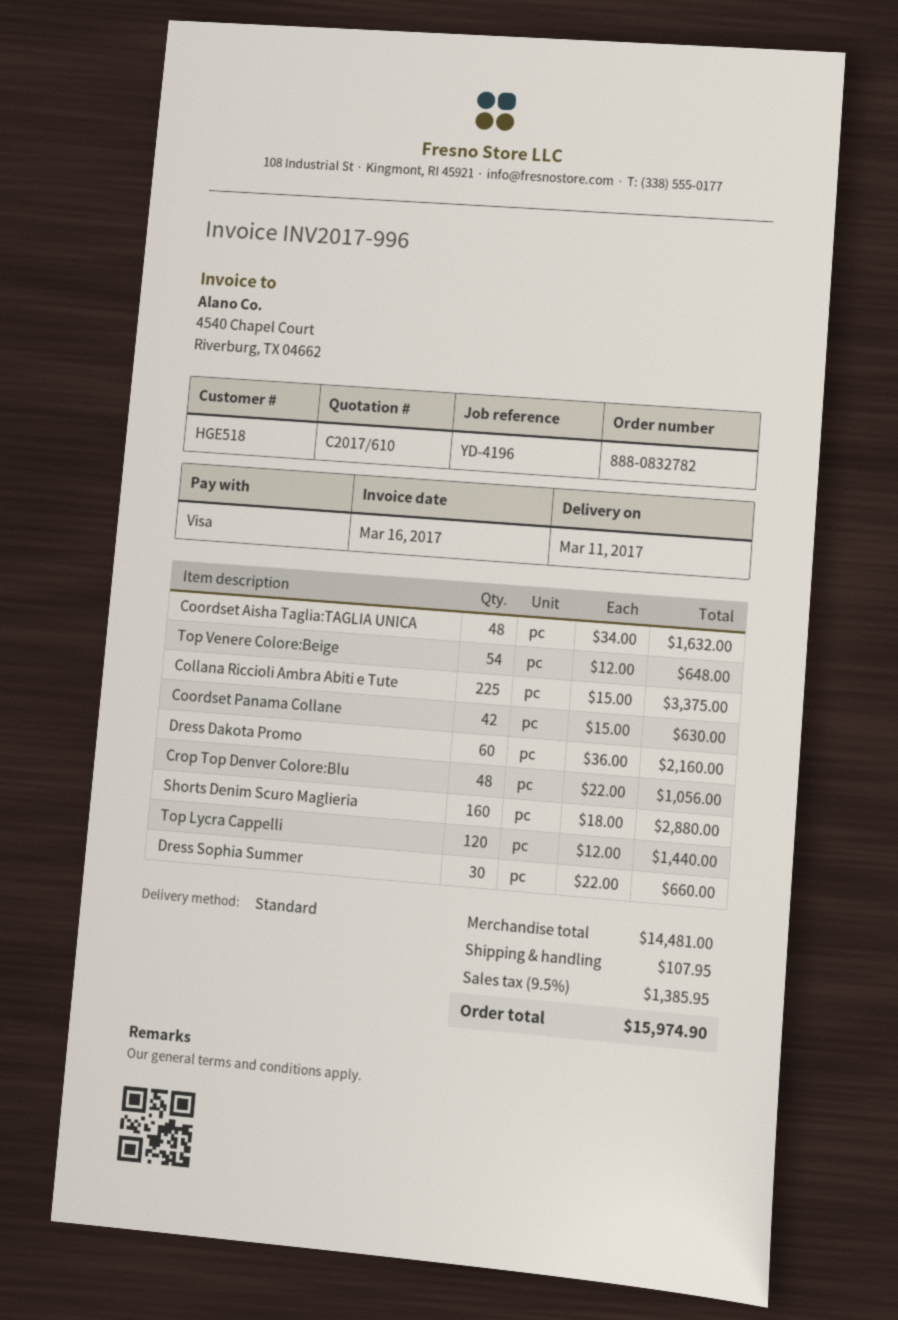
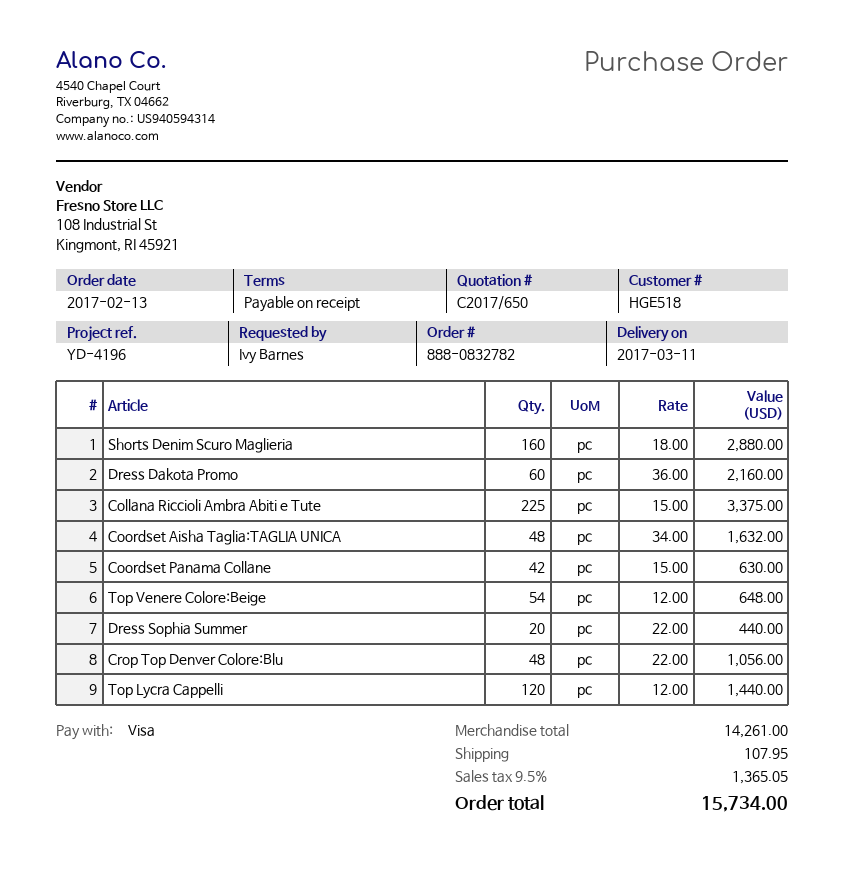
quote number: C2017/610 -> C2017/650
Dress Sophia Summer: 30 x 22.00 = 660.00 -> 20 x 22.00 = 440.00
subtotal: 14481.00 -> 14261.00
tax: 9.5% = 1385.95 -> 9.5% = 1365.05
total: 15974.90 -> 15734.00

